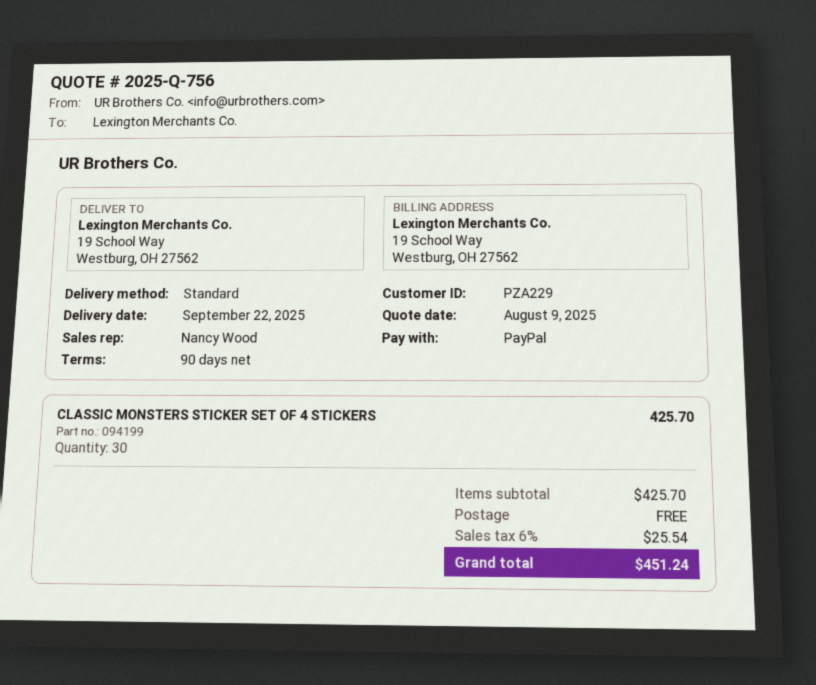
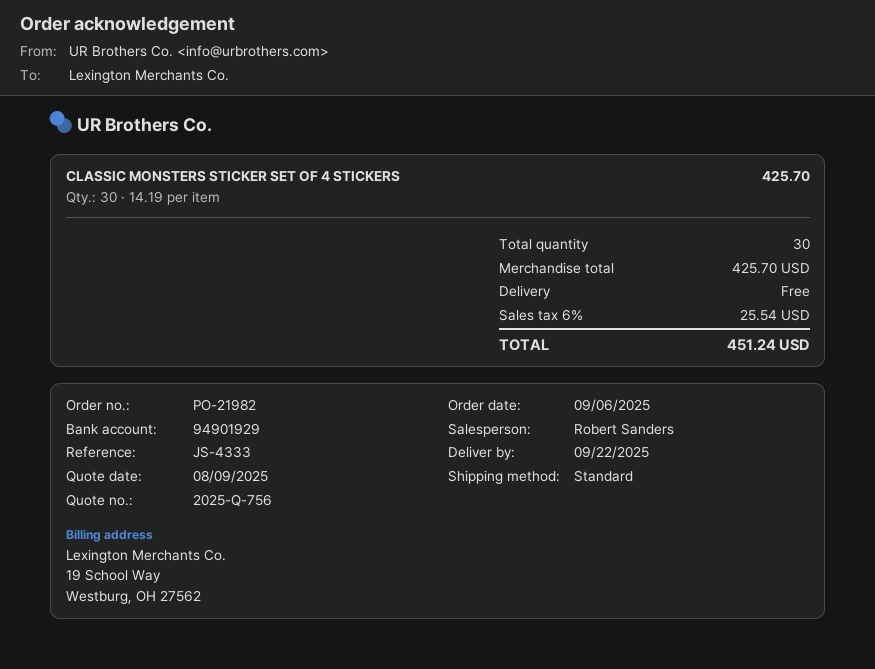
sales rep: Nancy Wood -> Robert Sanders

